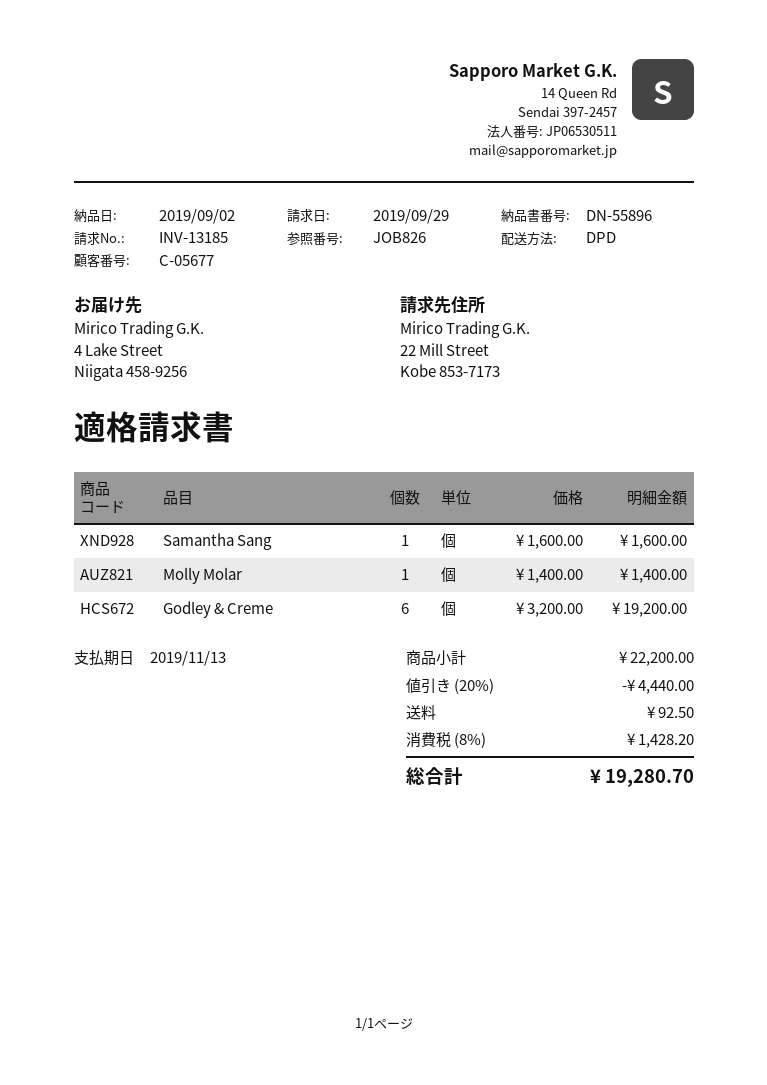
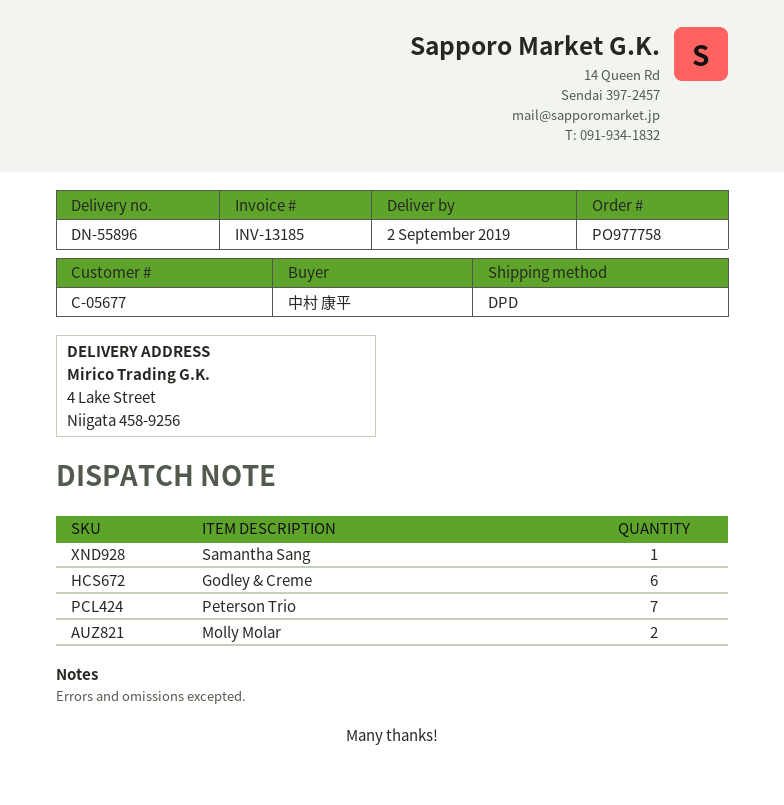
Molly Molar: 1 -> 2
Peterson Trio: none -> 7

